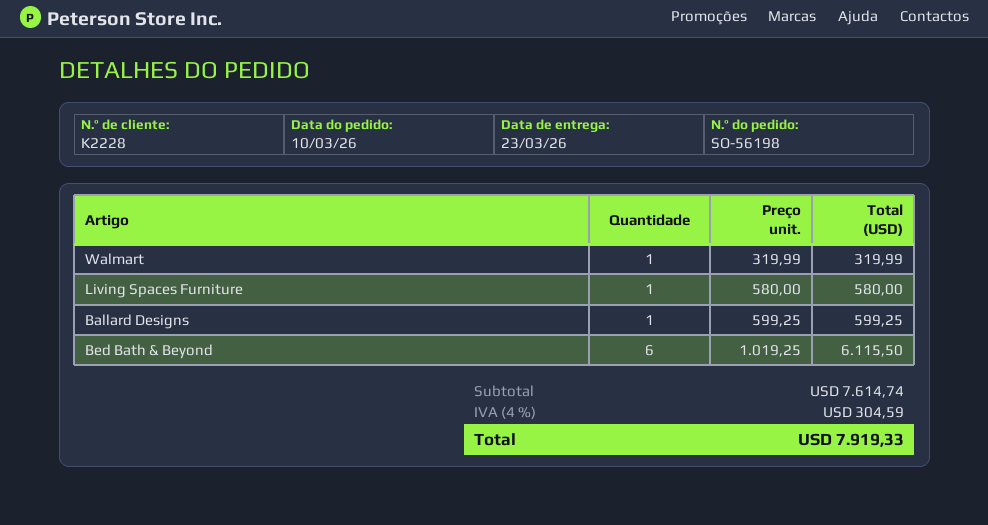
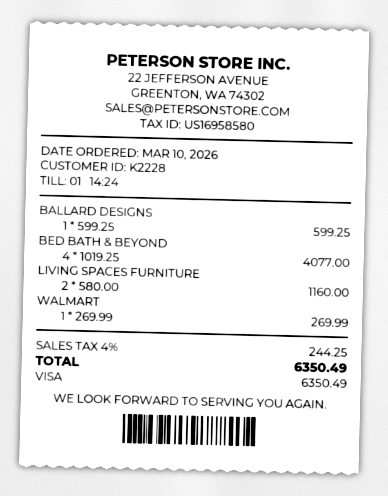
Walmart: 1 x 319.99 = 319.99 -> 1 x 269.99 = 269.99
Living Spaces Furniture: 1 x 580.00 = 580.00 -> 2 x 580.00 = 1160.00
Bed Bath & Beyond: 6 x 1019.25 = 6115.50 -> 4 x 1019.25 = 4077.00
tax: 4% = 304.59 -> 4% = 244.25
total: 7919.33 -> 6350.49

